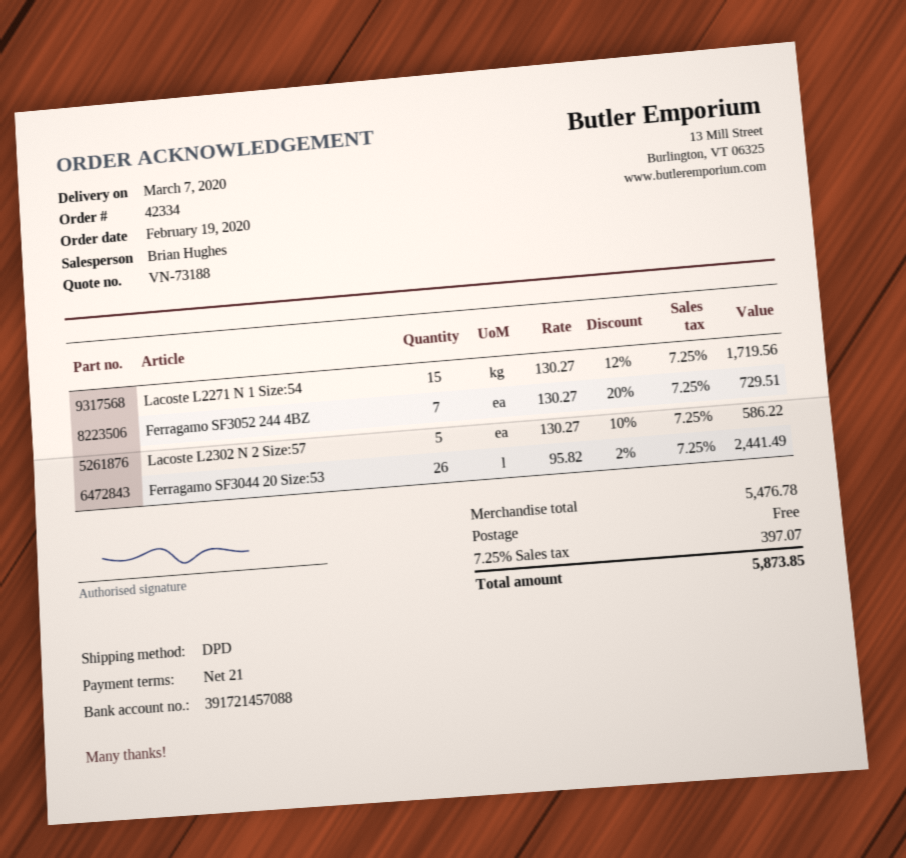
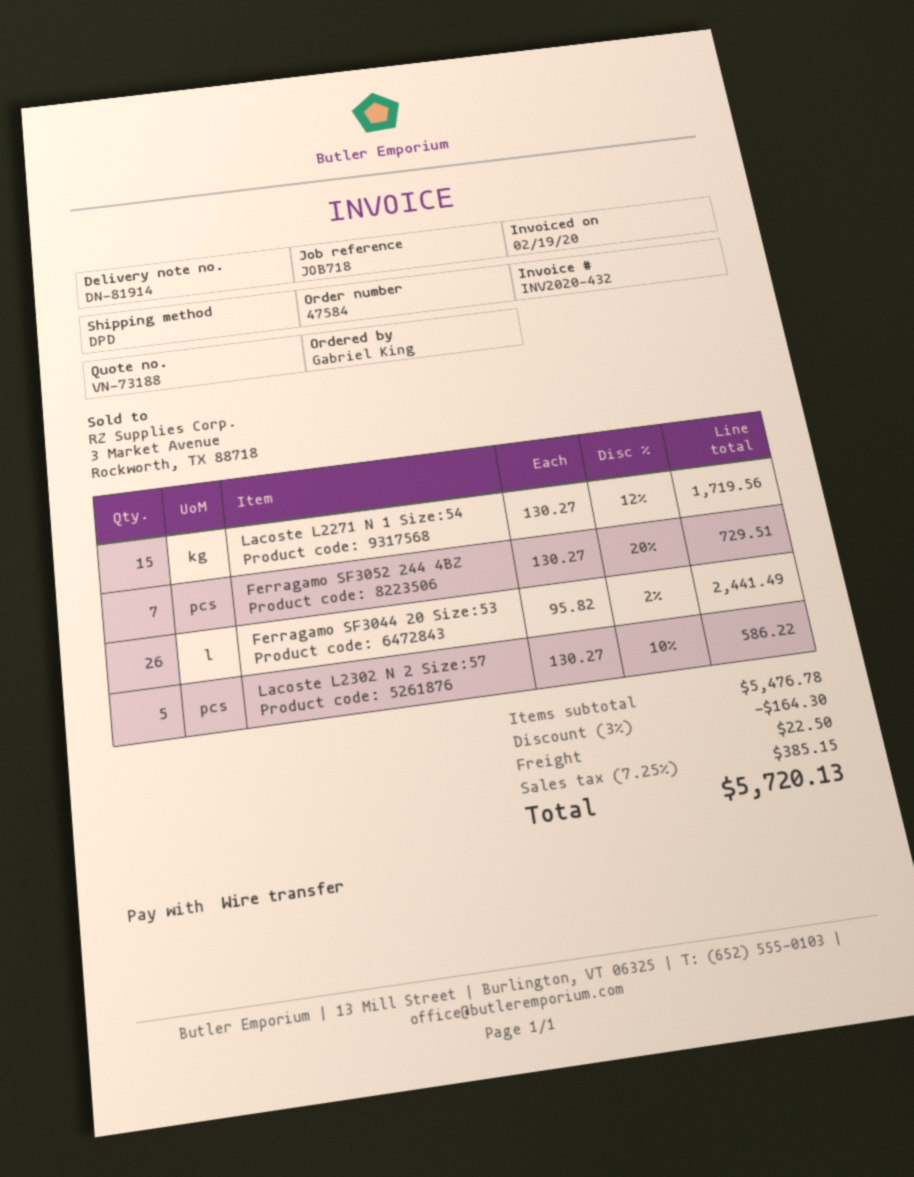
order number: 42334 -> 47584
discount: none -> 3% = 164.30
shipping: 0.00 -> 22.50
tax: 7.25% = 397.07 -> 7.25% = 385.15
total: 5873.85 -> 5720.13

